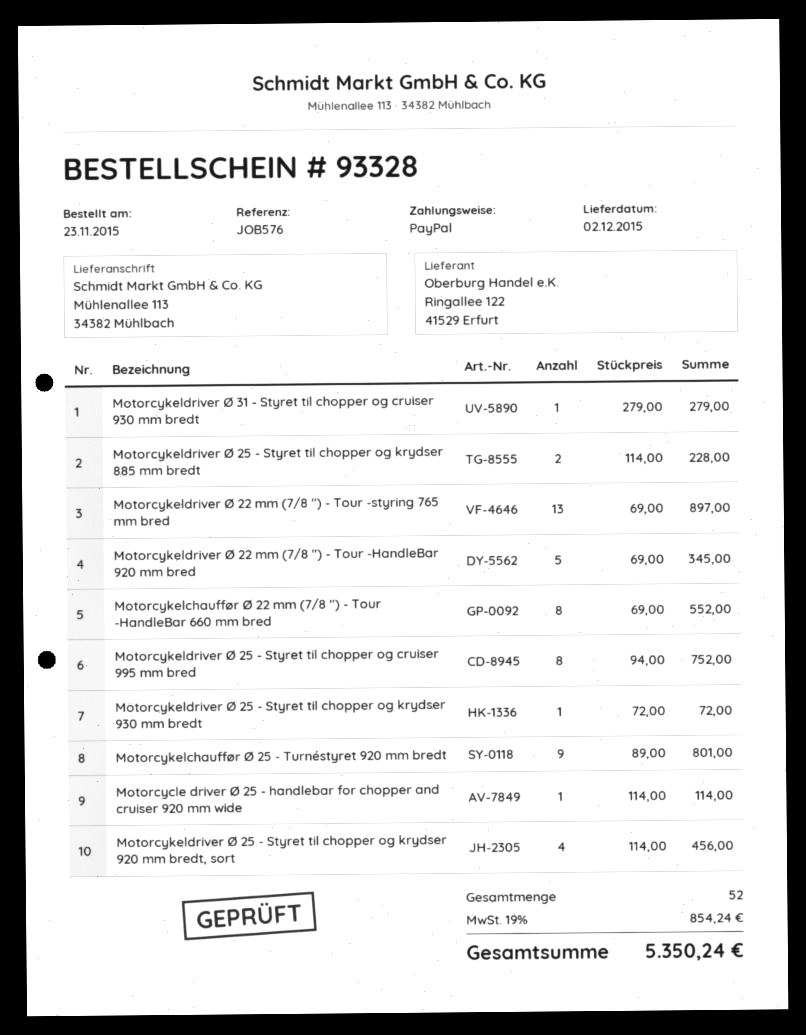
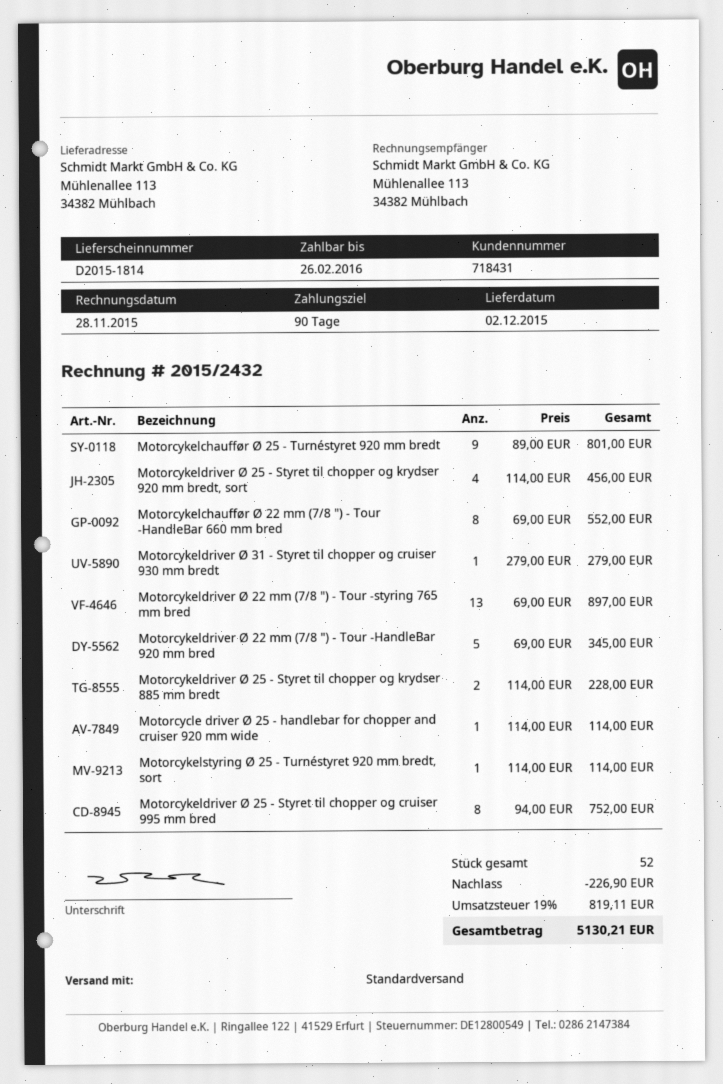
Motorcykeldriver Ø 25 - Styret til chopper og krydser 930 mm bredt: 1 x 72.00 = 72.00 -> none
Motorcykelstyring Ø 25 - Turnéstyret 920 mm bredt, sort: none -> 1 x 114.00 = 114.00
discount: none -> 226.90
tax: 19% = 854.24 -> 19% = 819.11
total: 5350.24 -> 5130.21

